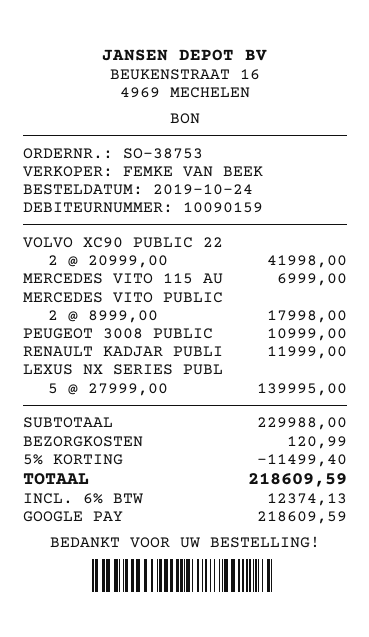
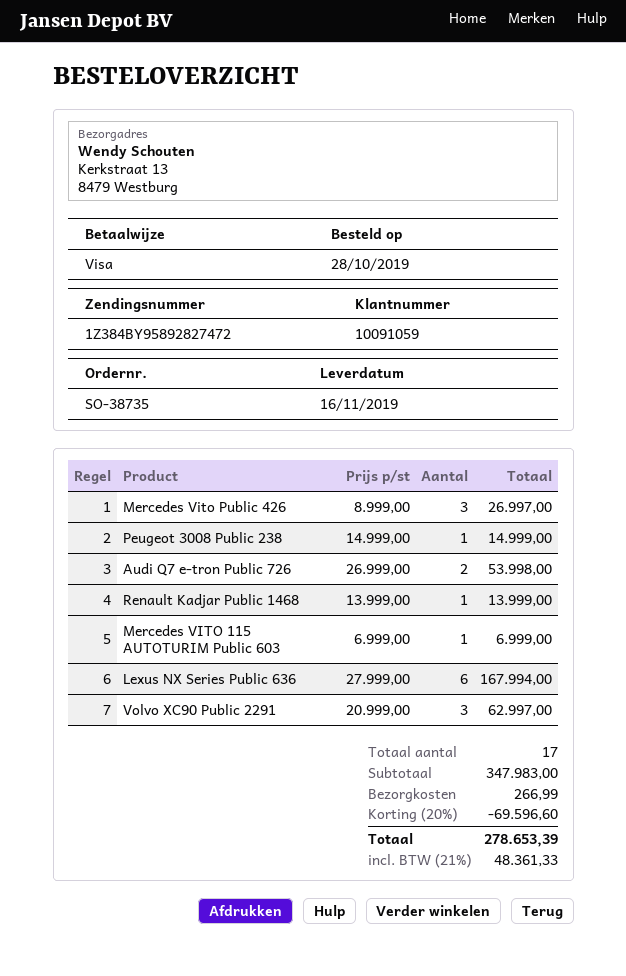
order number: SO-38753 -> SO-38735
order date: 2019-10-24 -> 2019-10-28
customer number: 10090159 -> 10091059
payment method: Google Pay -> Visa
VOLVO XC90 PUBLIC 22: 2 x 20999.00 = 41998.00 -> 3 x 20999.00 = 62997.00
MERCEDES VITO PUBLIC: 2 x 8999.00 = 17998.00 -> 3 x 8999.00 = 26997.00
PEUGEOT 3008 PUBLIC: 1 x 10999.00 = 10999.00 -> 1 x 14999.00 = 14999.00
RENAULT KADJAR PUBLI: 1 x 11999.00 = 11999.00 -> 1 x 13999.00 = 13999.00
LEXUS NX SERIES PUBL: 5 x 27999.00 = 139995.00 -> 6 x 27999.00 = 167994.00
Audi Q7 e-tron Public 726: none -> 2 x 26999.00 = 53998.00
subtotal: 229988.00 -> 347983.00
discount: 5% = 11499.40 -> 20% = 69596.60
shipping: 120.99 -> 266.99
tax: 6% = 12374.13 -> 21% = 48361.33
total: 218609.59 -> 278653.39

